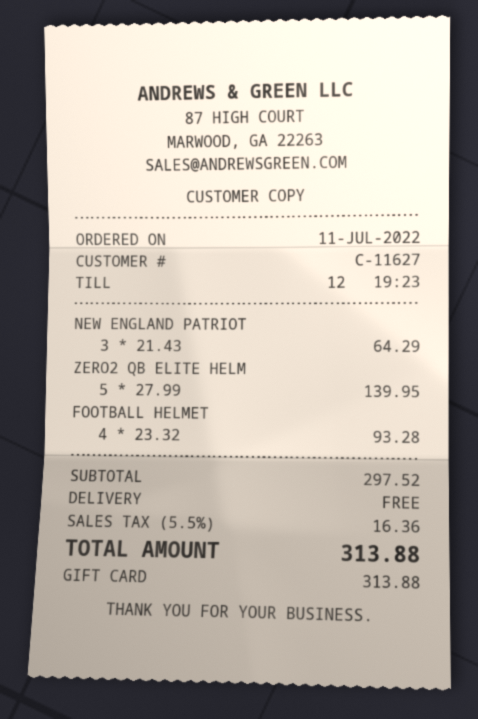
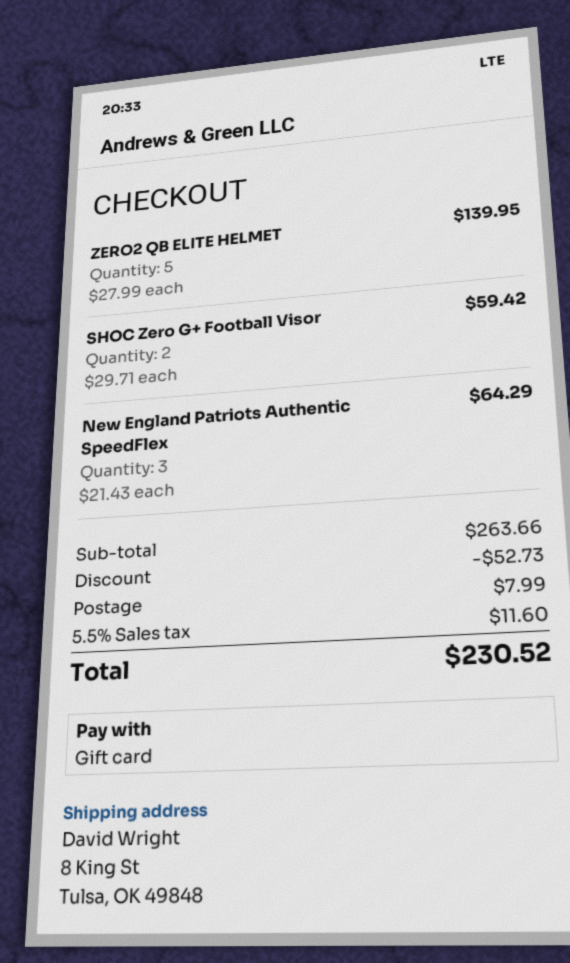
FOOTBALL HELMET: 4 x 23.32 = 93.28 -> none
SHOC Zero G+ Football Visor: none -> 2 x 29.71 = 59.42
subtotal: 297.52 -> 263.66
discount: none -> 52.73
shipping: 0.00 -> 7.99
tax: 5.5% = 16.36 -> 5.5% = 11.60
total: 313.88 -> 230.52

